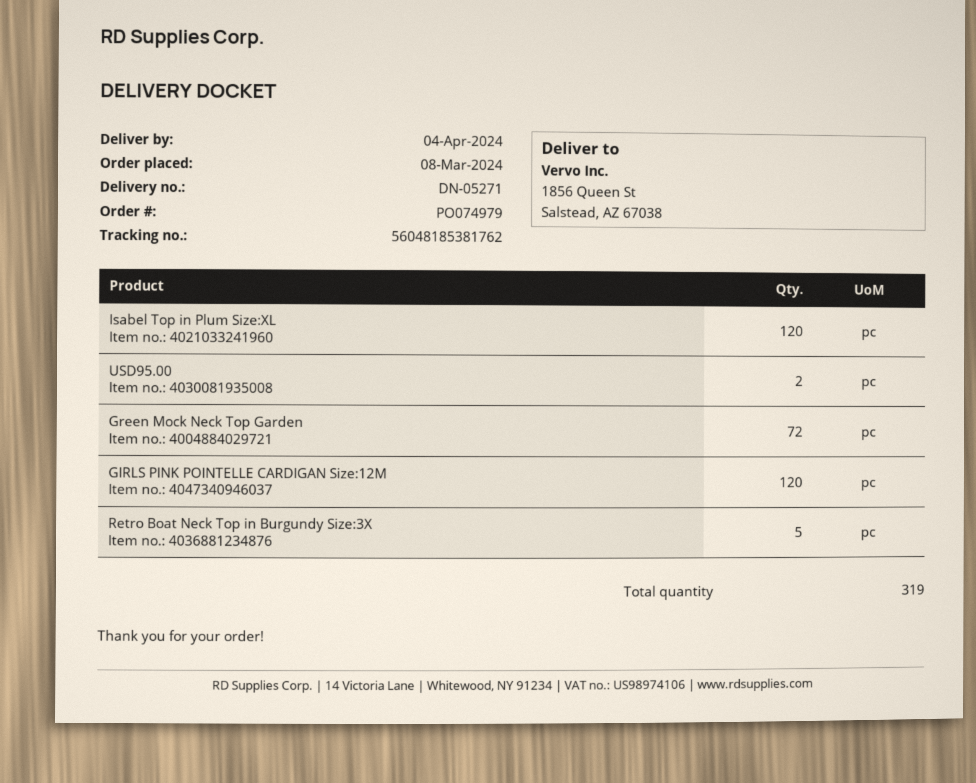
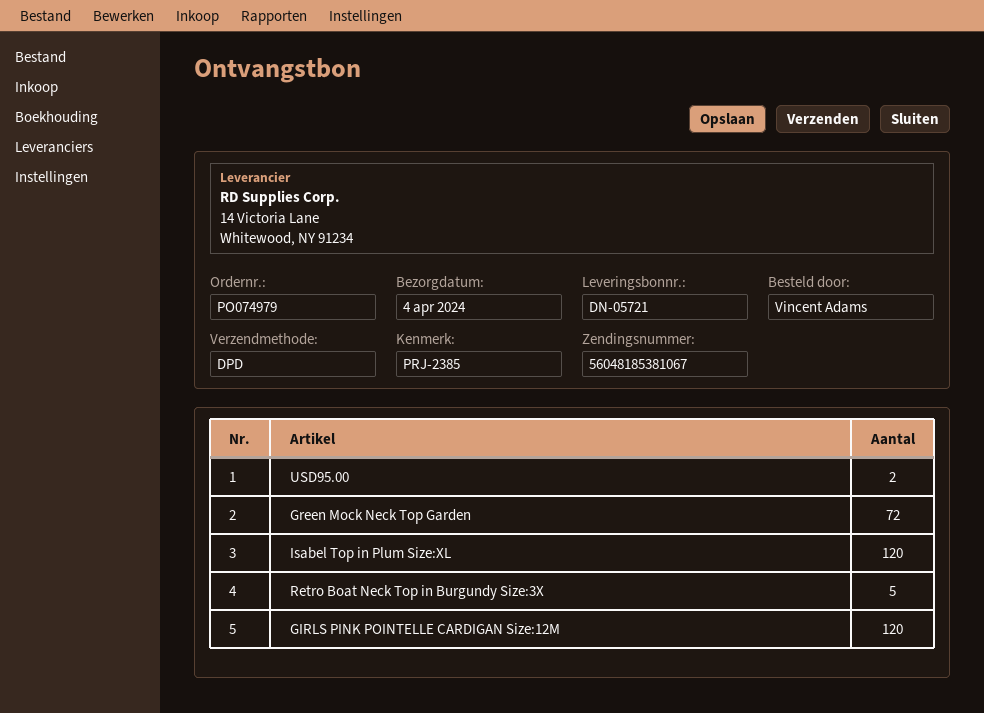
delivery note number: DN-05271 -> DN-05721
tracking number: 56048185381762 -> 56048185381067

